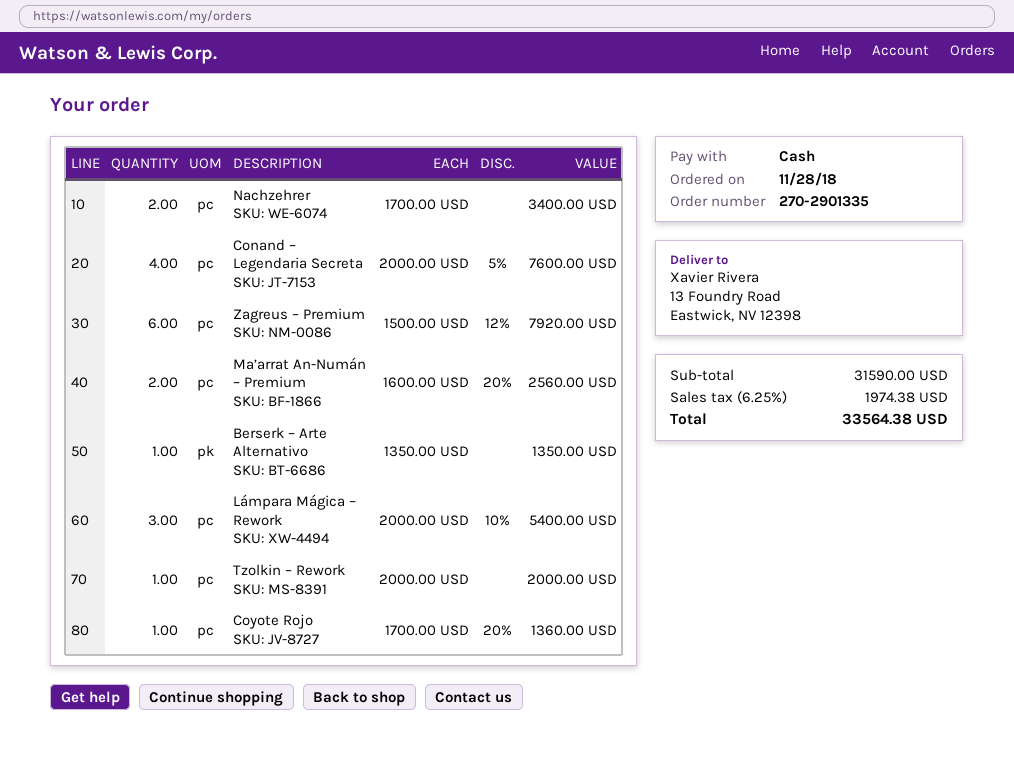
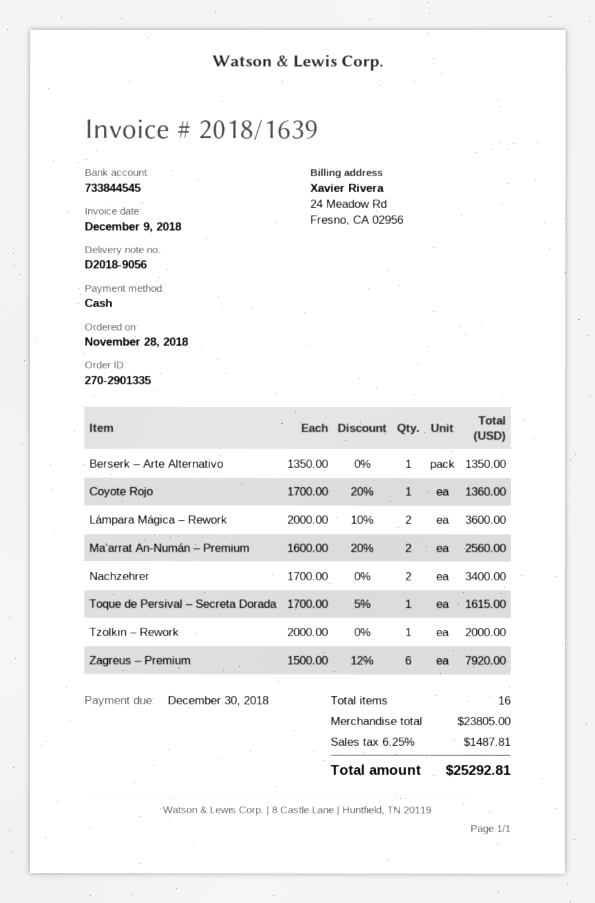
Conand – Legendaria Secreta: 4 x 2000.00 - 5% = 7600.00 -> none
Lámpara Mágica – Rework: 3 x 2000.00 - 10% = 5400.00 -> 2 x 2000.00 - 10% = 3600.00
Toque de Persival – Secreta Dorada: none -> 1 x 1700.00 - 5% = 1615.00
subtotal: 31590.00 -> 23805.00
tax: 6.25% = 1974.38 -> 6.25% = 1487.81
total: 33564.38 -> 25292.81

